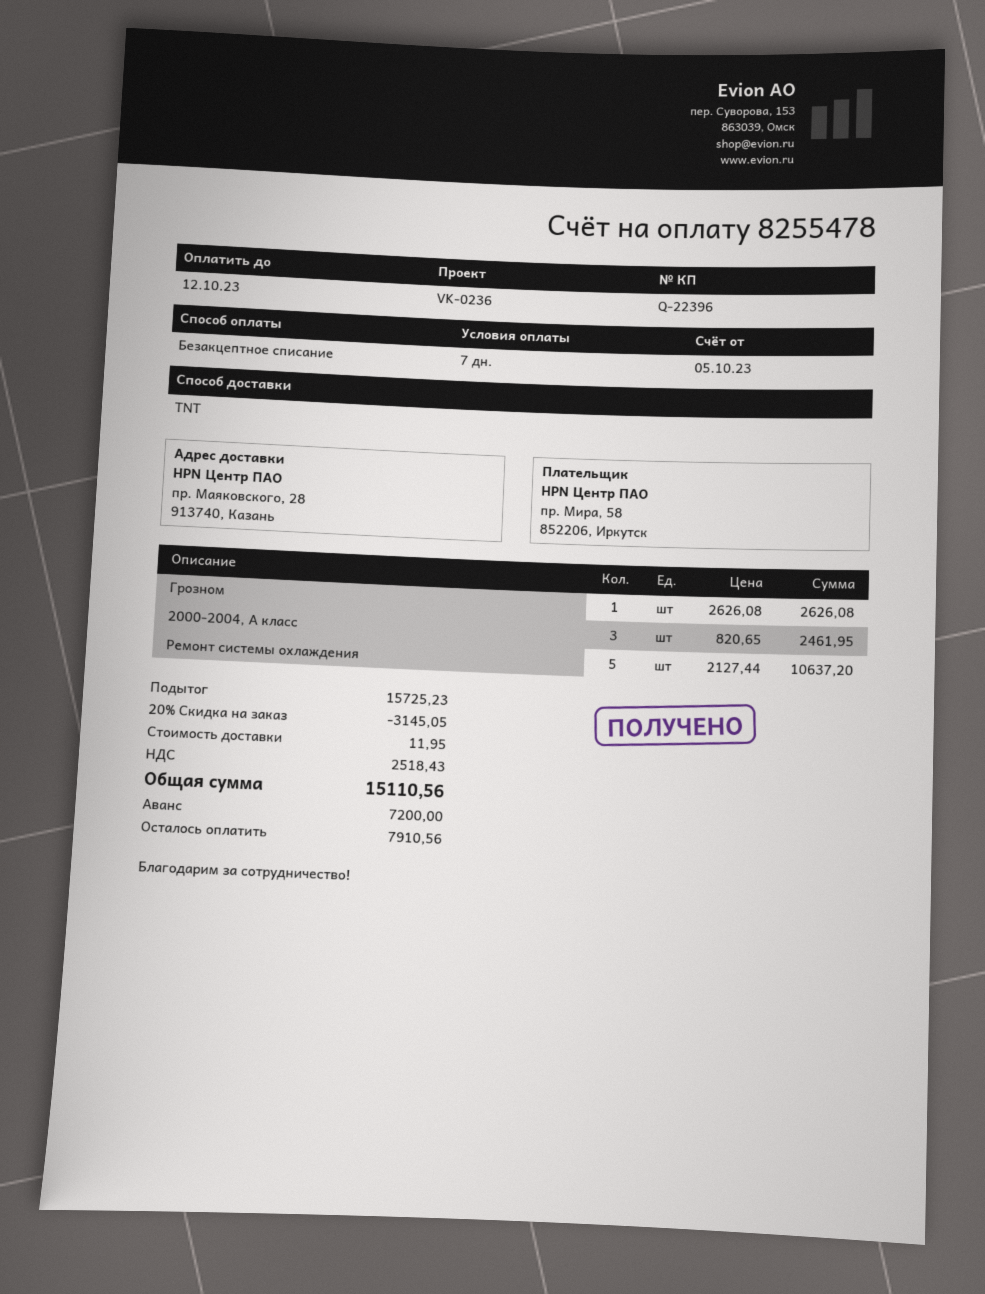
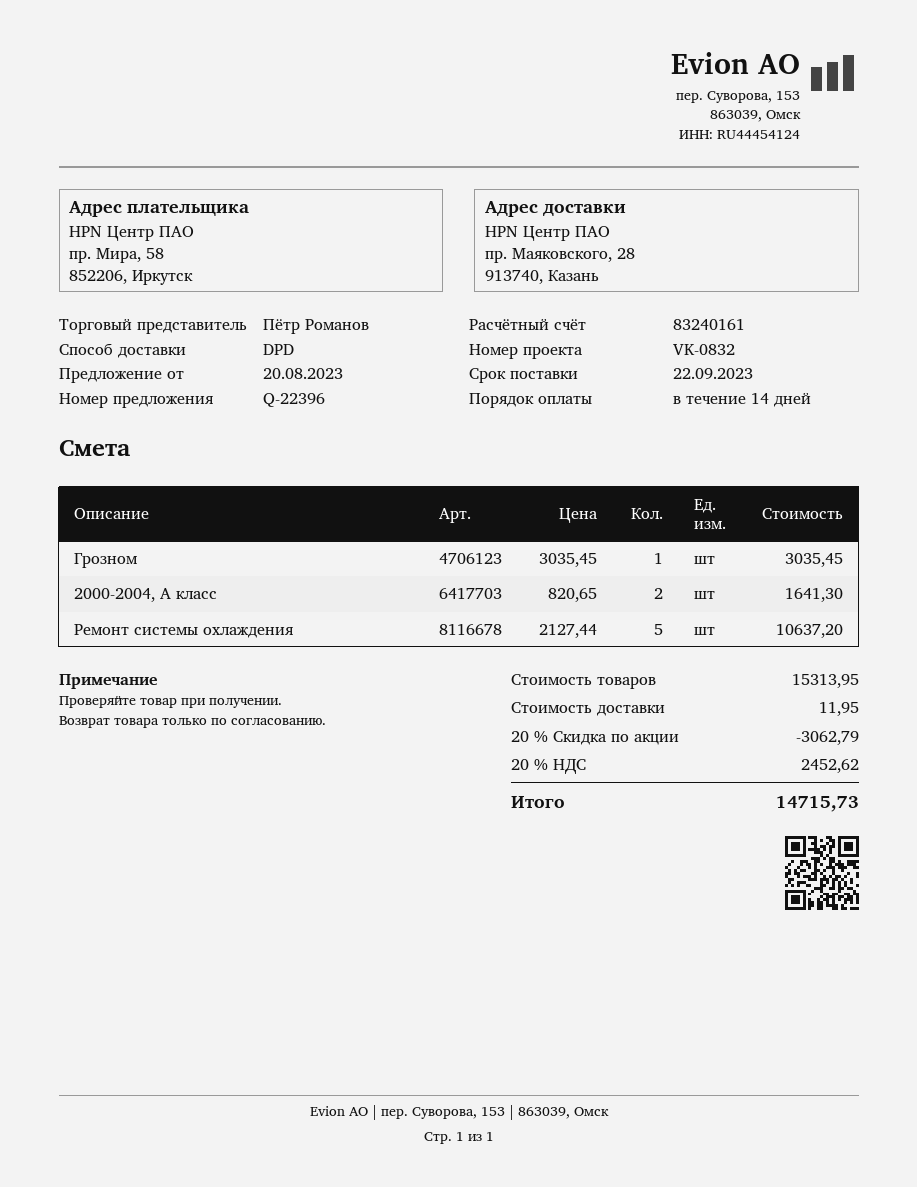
payment terms: 7 days -> 14 days
reference: VK-0236 -> VK-0832
shipping method: TNT -> DPD
Грозном: 1 x 2626.08 = 2626.08 -> 1 x 3035.45 = 3035.45
2000-2004, A класс: 3 x 820.65 = 2461.95 -> 2 x 820.65 = 1641.30
subtotal: 15725.23 -> 15313.95
discount: 20% = 3145.05 -> 20% = 3062.79
tax: 2518.43 -> 2452.62
total: 15110.56 -> 14715.73

